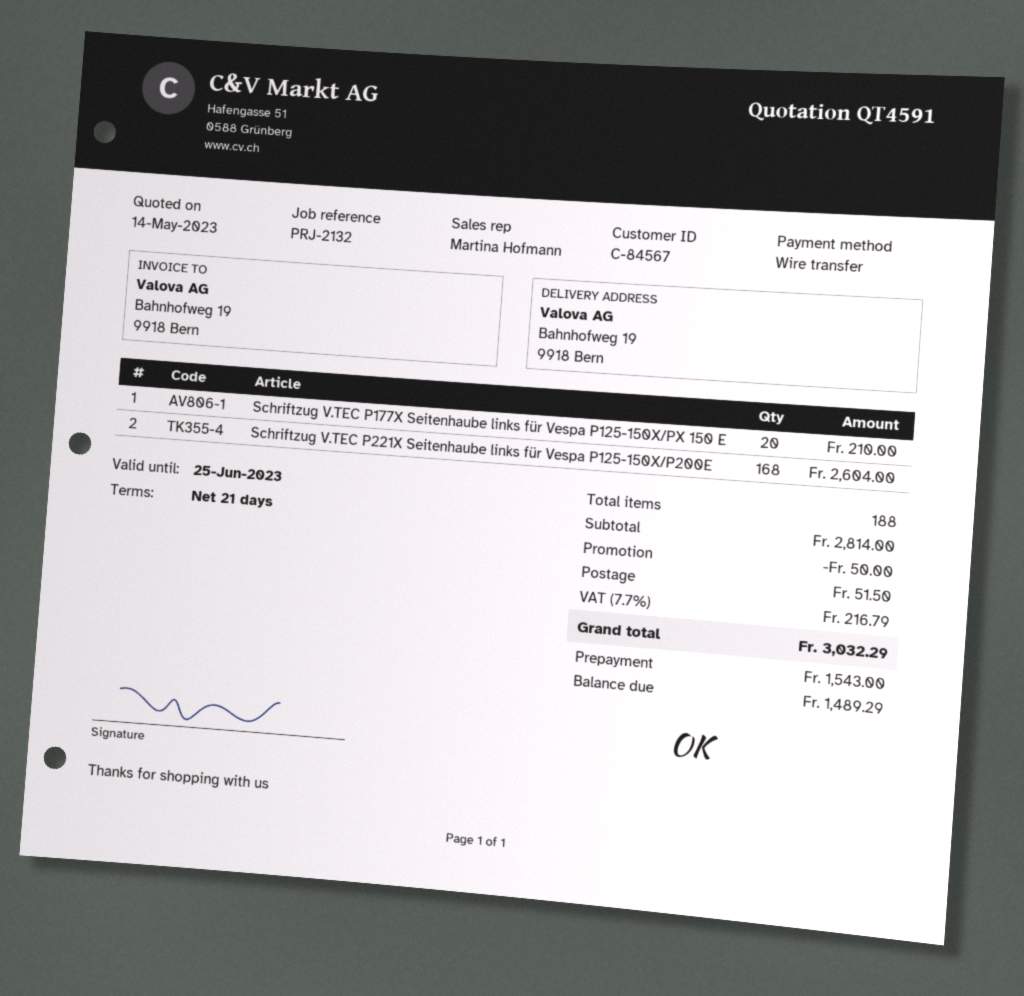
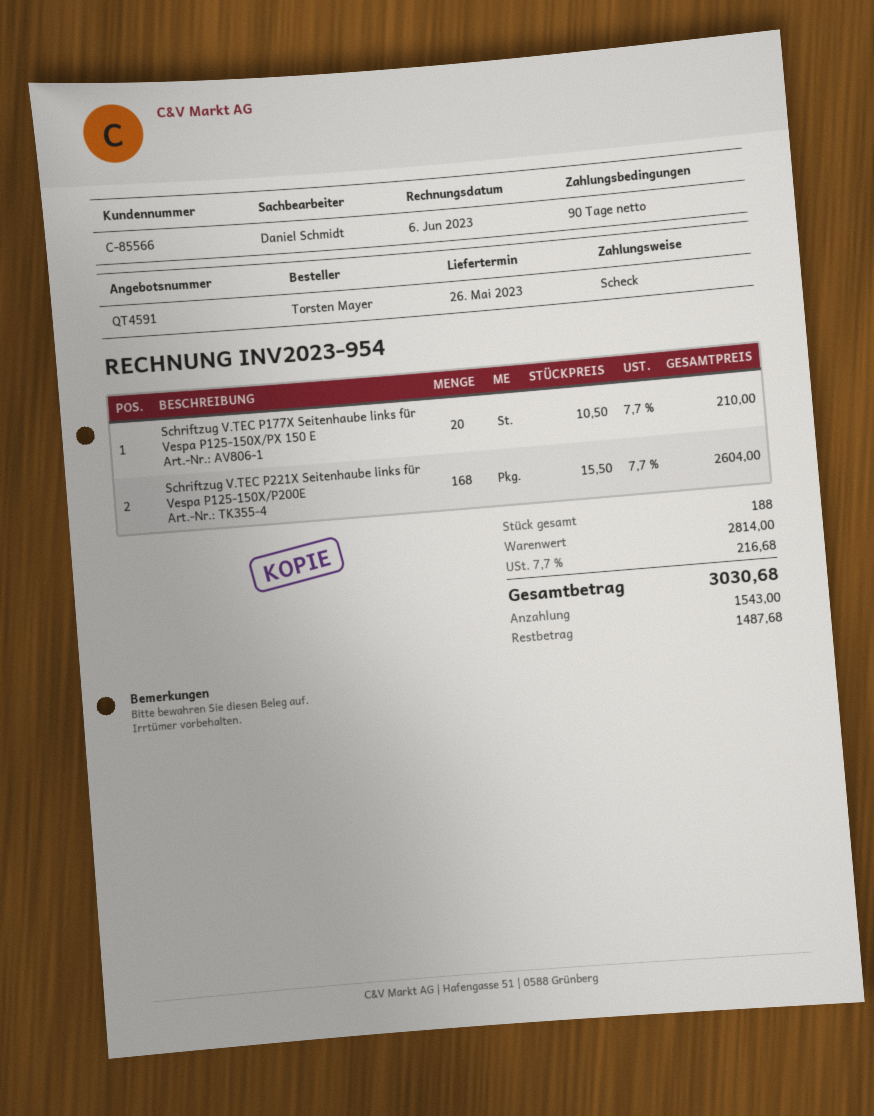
payment terms: 21 days -> 90 days
customer number: C-84567 -> C-85566
sales rep: Martina Hofmann -> Daniel Schmidt
payment method: bank transfer -> cheque
discount: 50.00 -> none
shipping: 51.50 -> none
tax: 7.7% = 216.79 -> 7.7% = 216.68
total: 3032.29 -> 3030.68
balance: 1489.29 -> 1487.68

